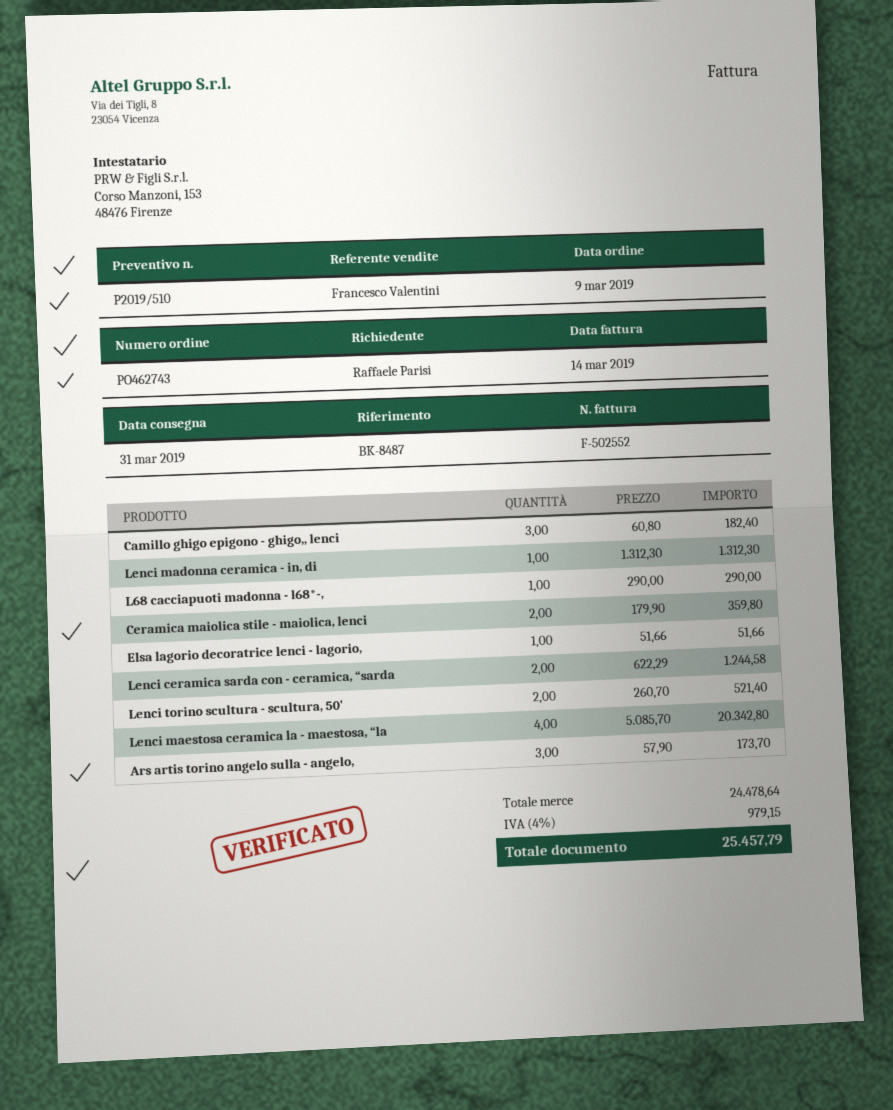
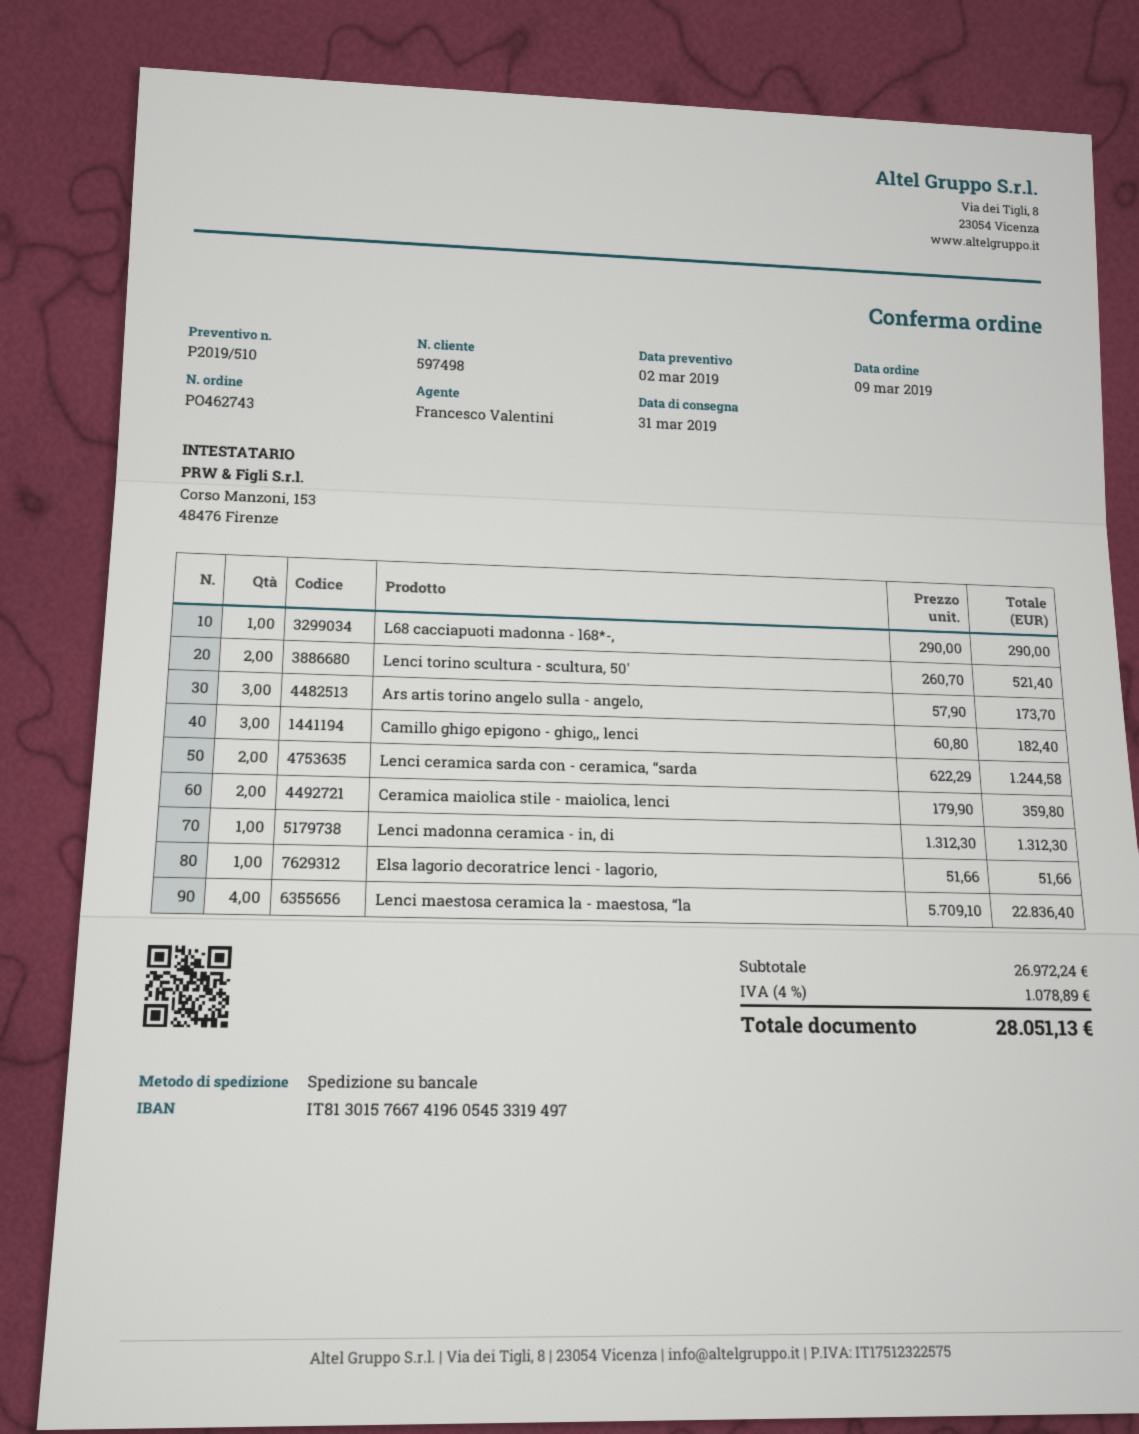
Lenci maestosa ceramica la - maestosa, “la: 4 x 5085.70 = 20342.80 -> 4 x 5709.10 = 22836.40
subtotal: 24478.64 -> 26972.24
tax: 4% = 979.15 -> 4% = 1078.89
total: 25457.79 -> 28051.13

